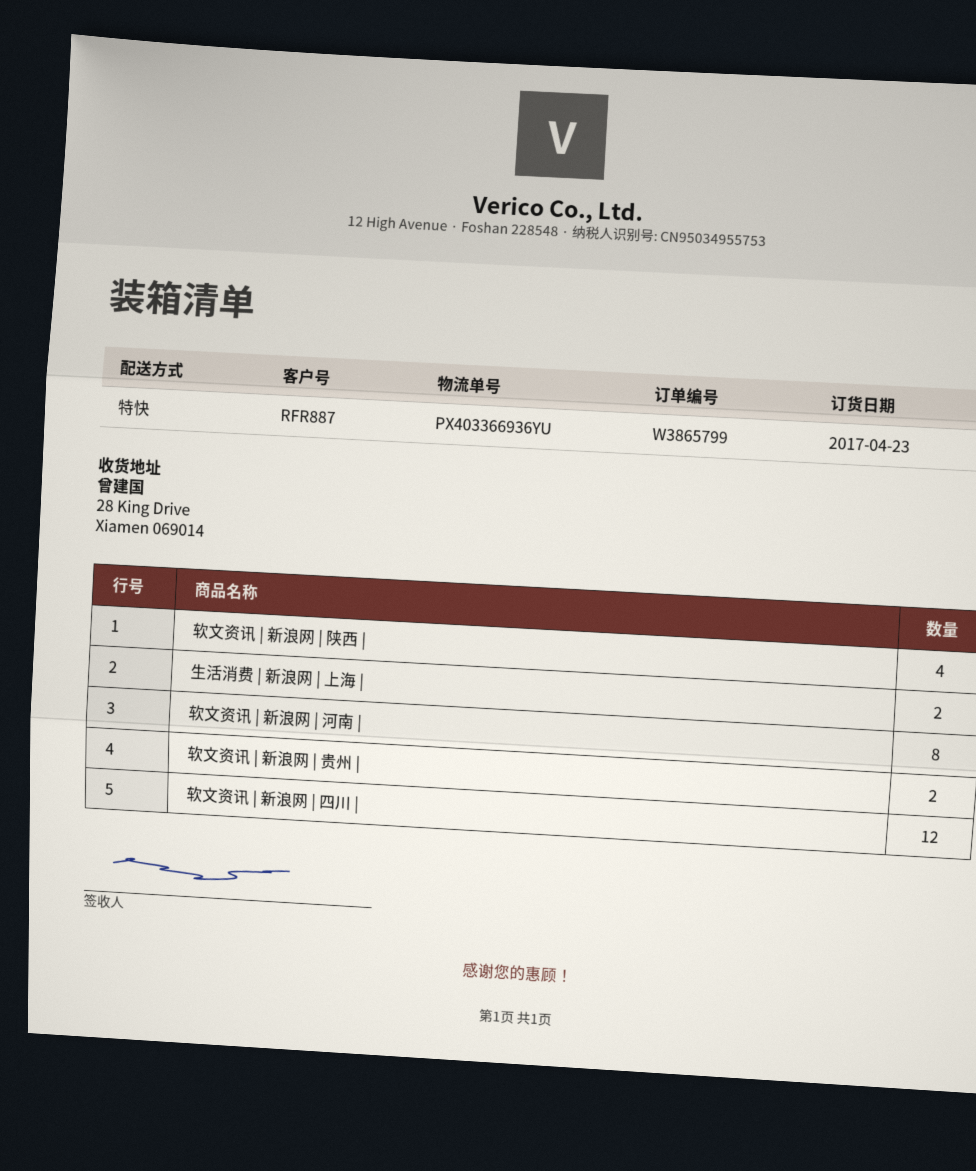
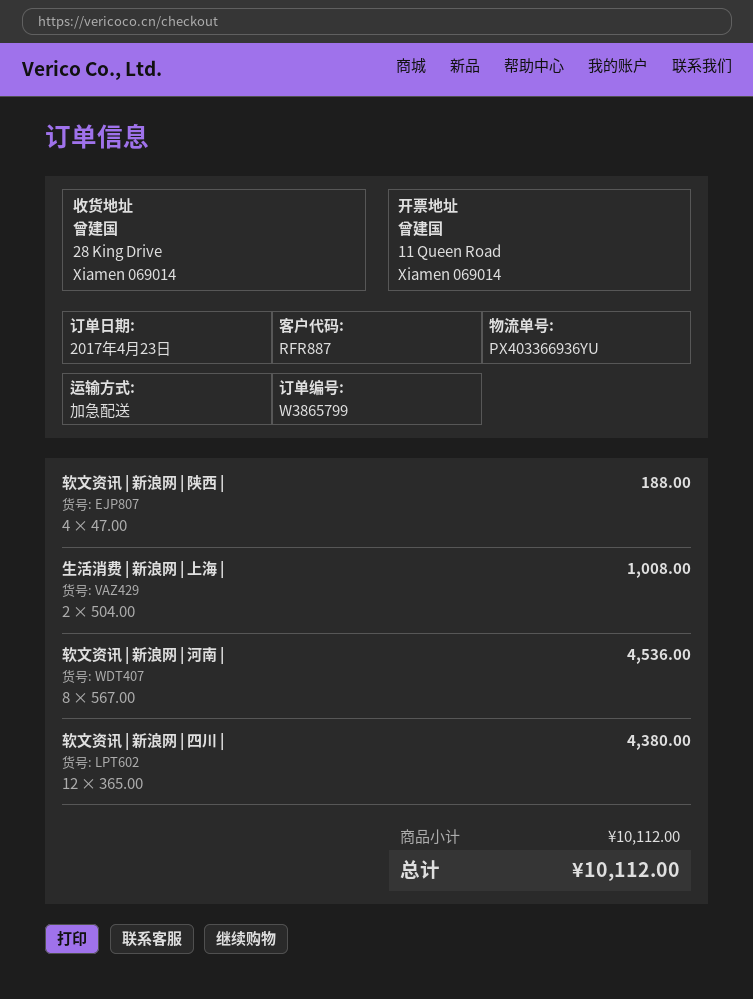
软文资讯 | 新浪网 | 贵州 |: 2 -> none

